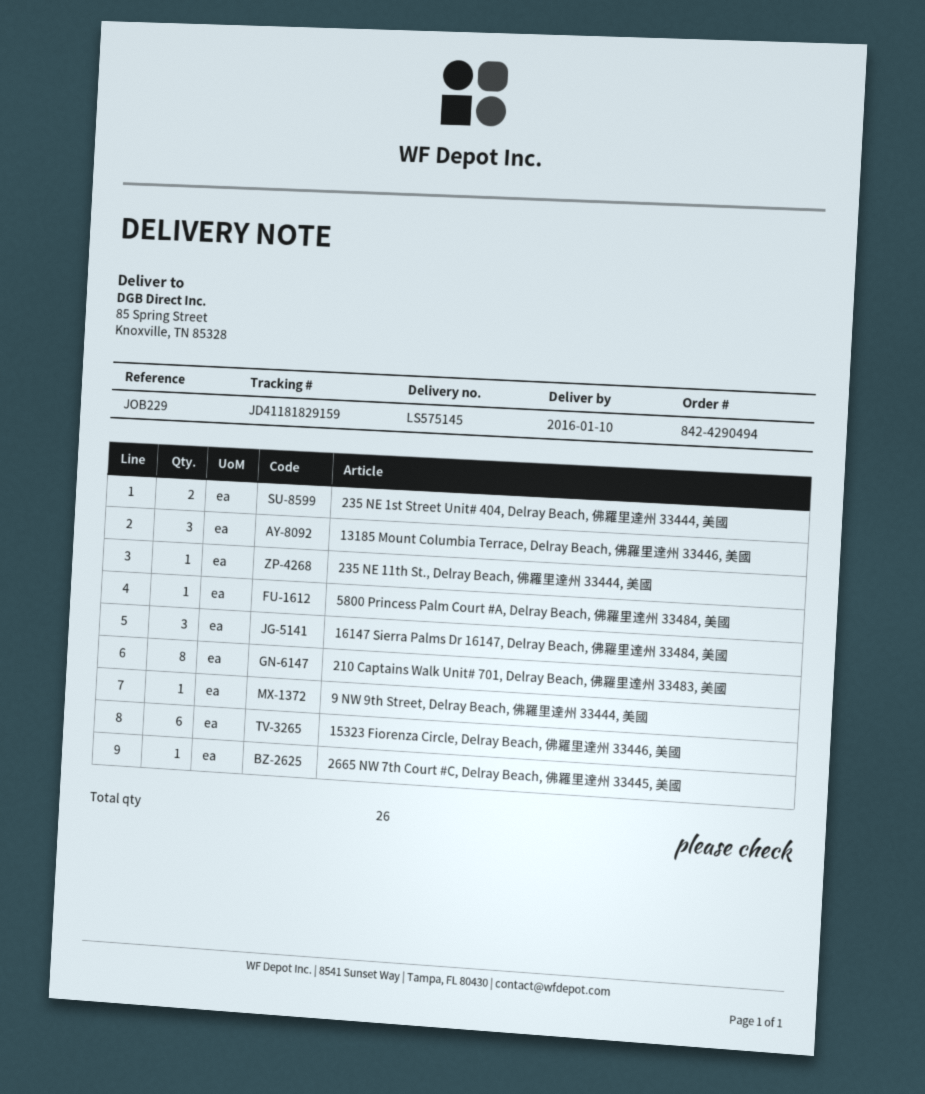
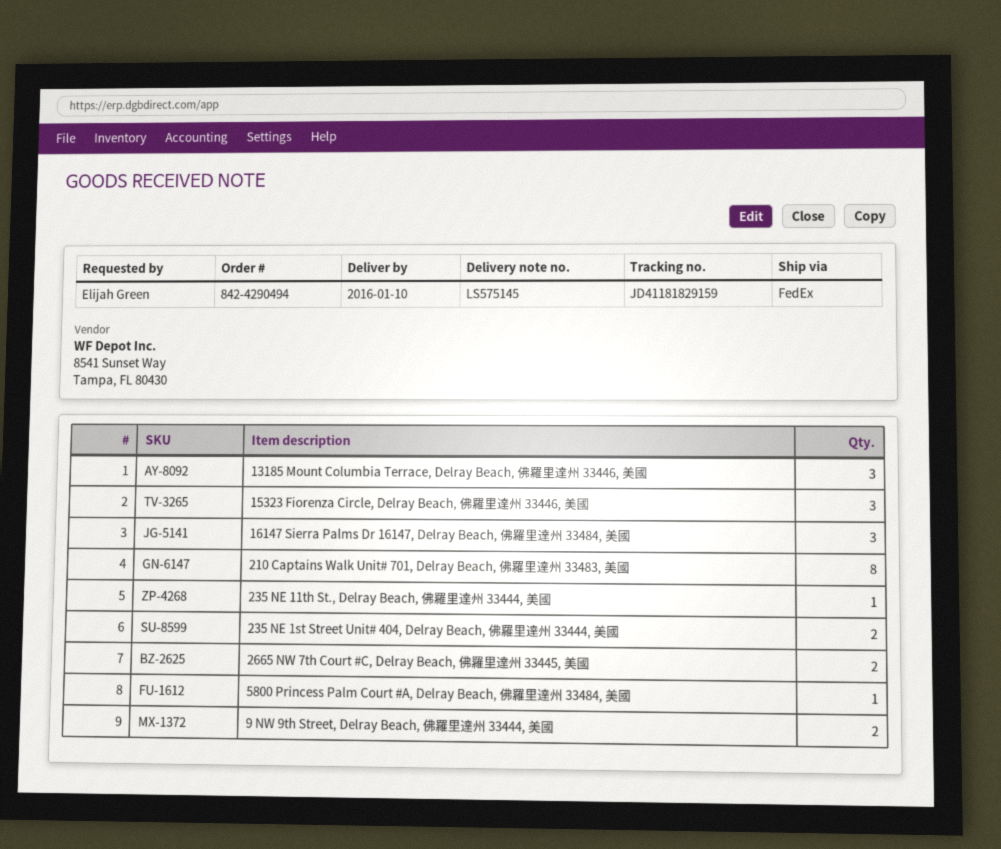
9 NW 9th Street, Delray Beach, 佛羅里達州 33444, 美國: 1 -> 2
15323 Fiorenza Circle, Delray Beach, 佛羅里達州 33446, 美國: 6 -> 3
2665 NW 7th Court #C, Delray Beach, 佛羅里達州 33445, 美國: 1 -> 2

